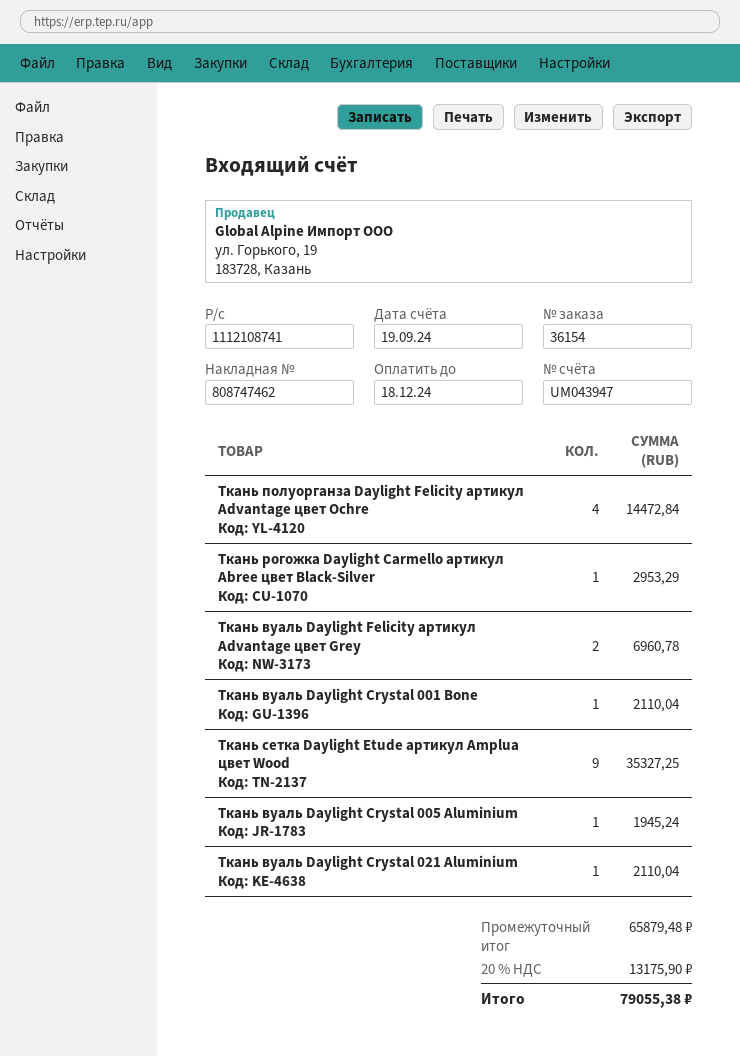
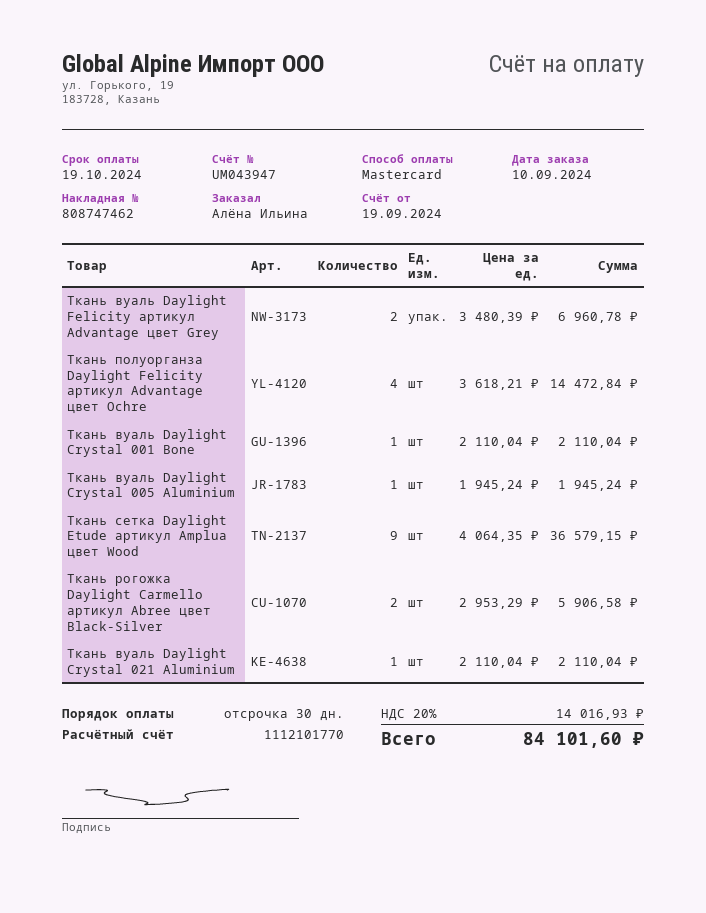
due date: 2024-12-18 -> 2024-10-19
bank account: 1112108741 -> 1112101770
Ткань рогожка Daylight Carmello артикул Abree цвет Black-Silver: 1 for 2953.29 -> 2 for 5906.58
Ткань сетка Daylight Etude артикул Amplua цвет Wood: 9 for 35327.25 -> 9 for 36579.15
tax: 20% = 13175.90 -> 20% = 14016.93
total: 79055.38 -> 84101.60

